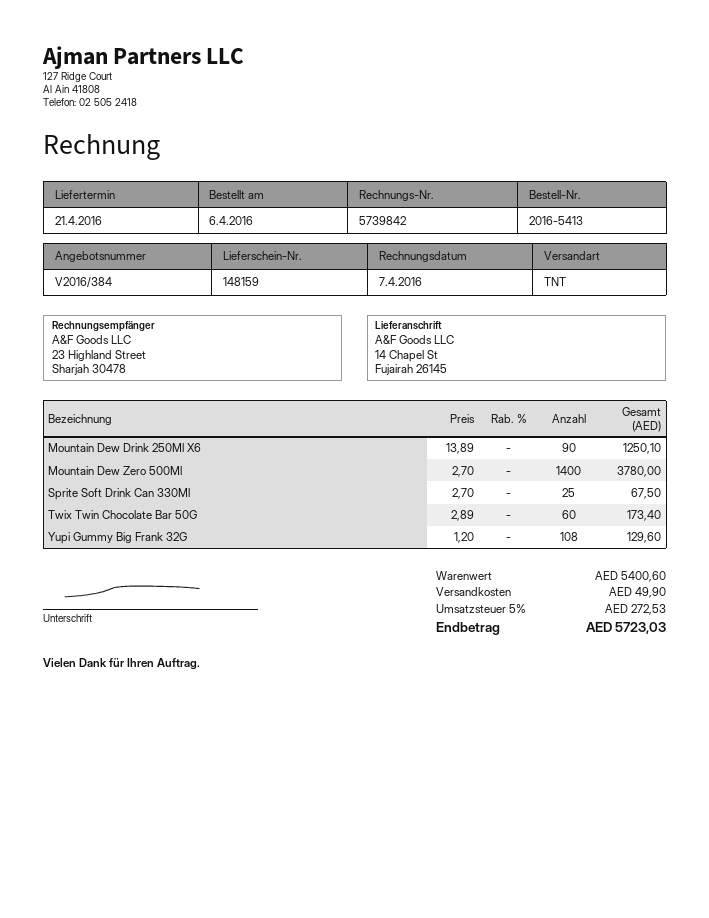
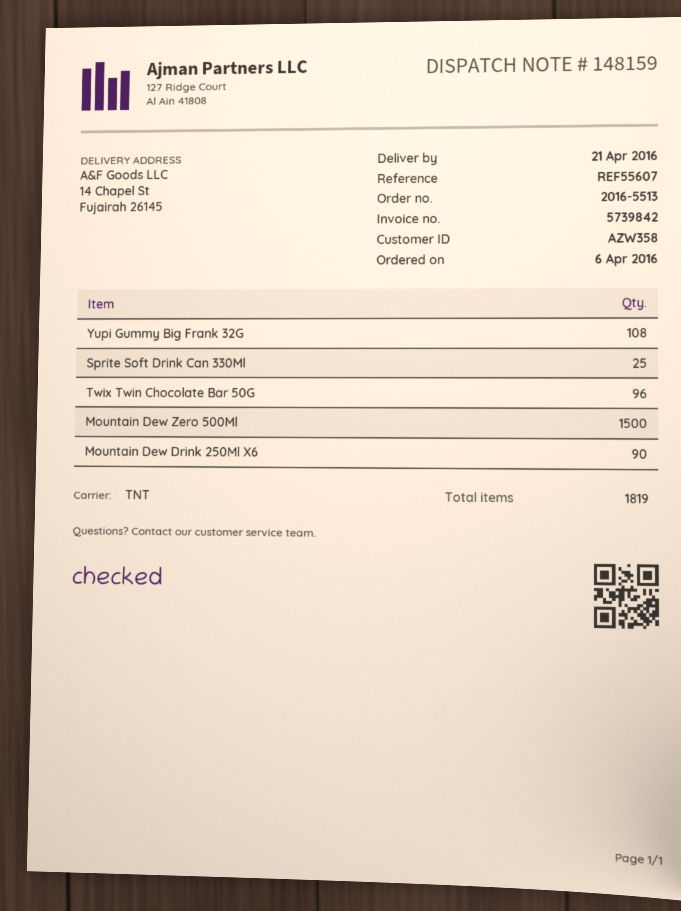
order number: 2016-5413 -> 2016-5513
Mountain Dew Zero 500Ml: 1400 -> 1500
Twix Twin Chocolate Bar 50G: 60 -> 96

